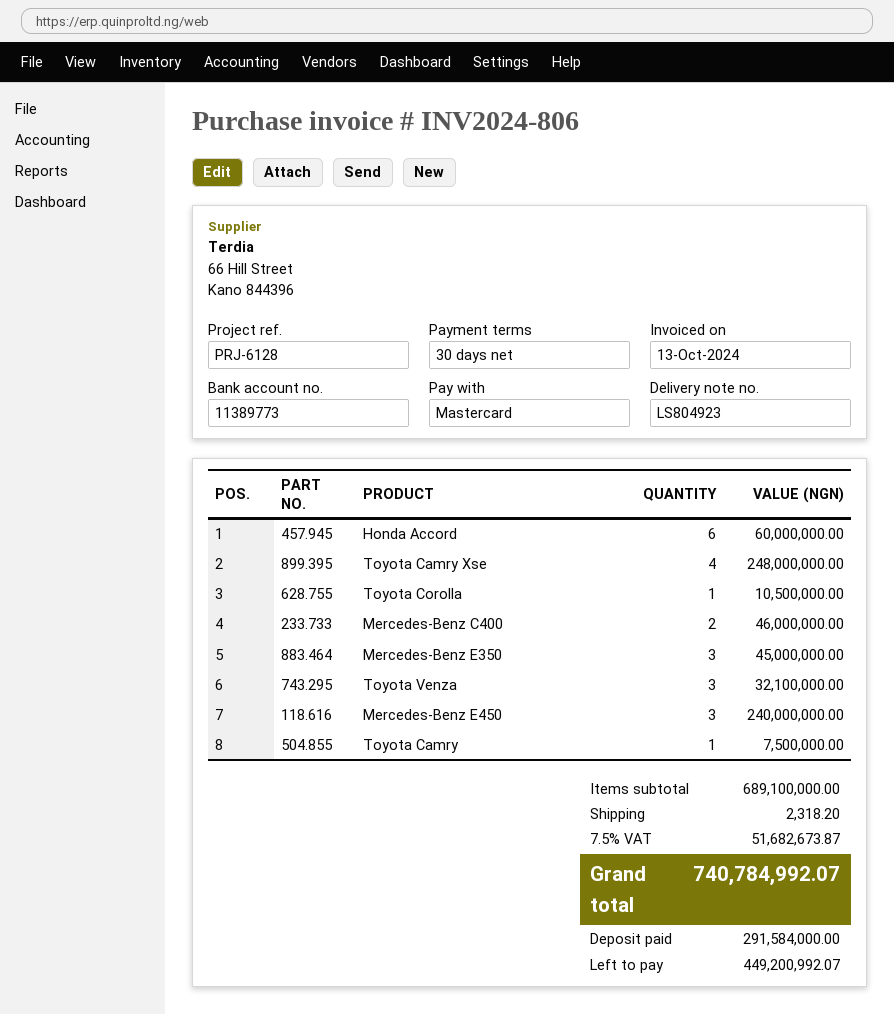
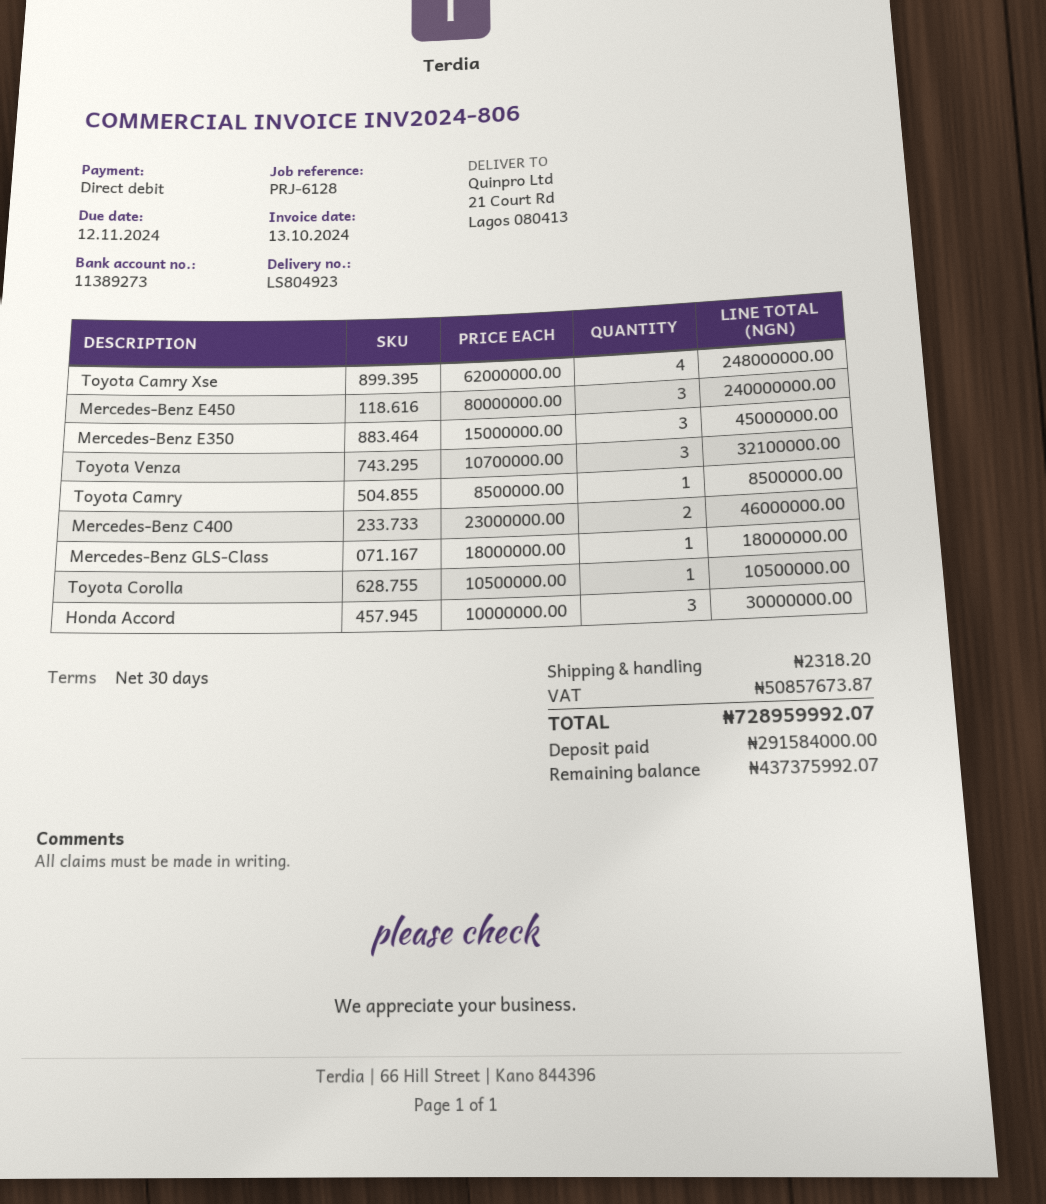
payment method: Mastercard -> direct debit
bank account: 11389773 -> 11389273
Honda Accord: 6 for 60000000.00 -> 3 for 30000000.00
Toyota Camry: 1 for 7500000.00 -> 1 for 8500000.00
Mercedes-Benz GLS-Class: none -> 1 for 18000000.00
tax: 51682673.87 -> 50857673.87
total: 740784992.07 -> 728959992.07
balance: 449200992.07 -> 437375992.07

